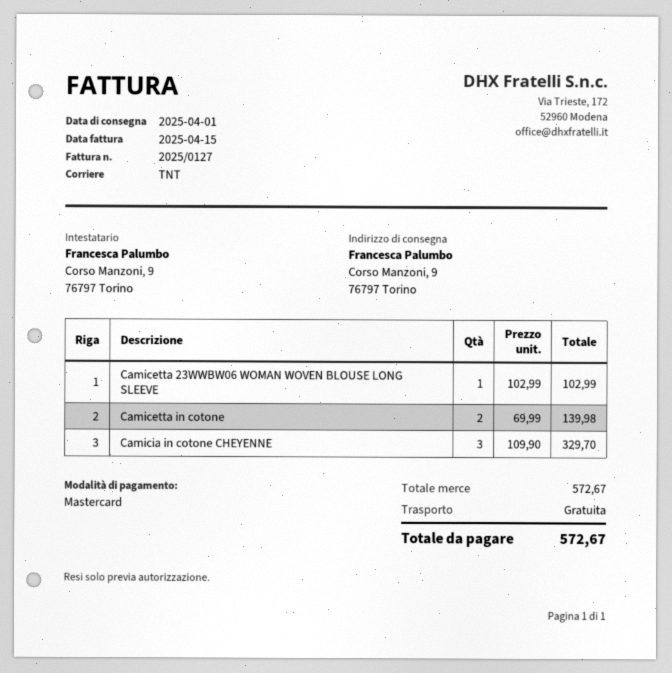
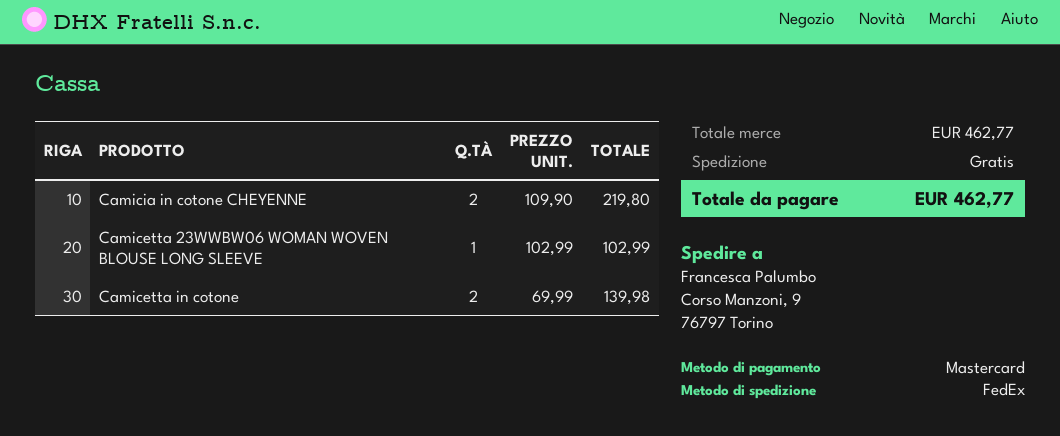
shipping method: TNT -> FedEx
Camicia in cotone CHEYENNE: 3 x 109.90 = 329.70 -> 2 x 109.90 = 219.80
subtotal: 572.67 -> 462.77
total: 572.67 -> 462.77

